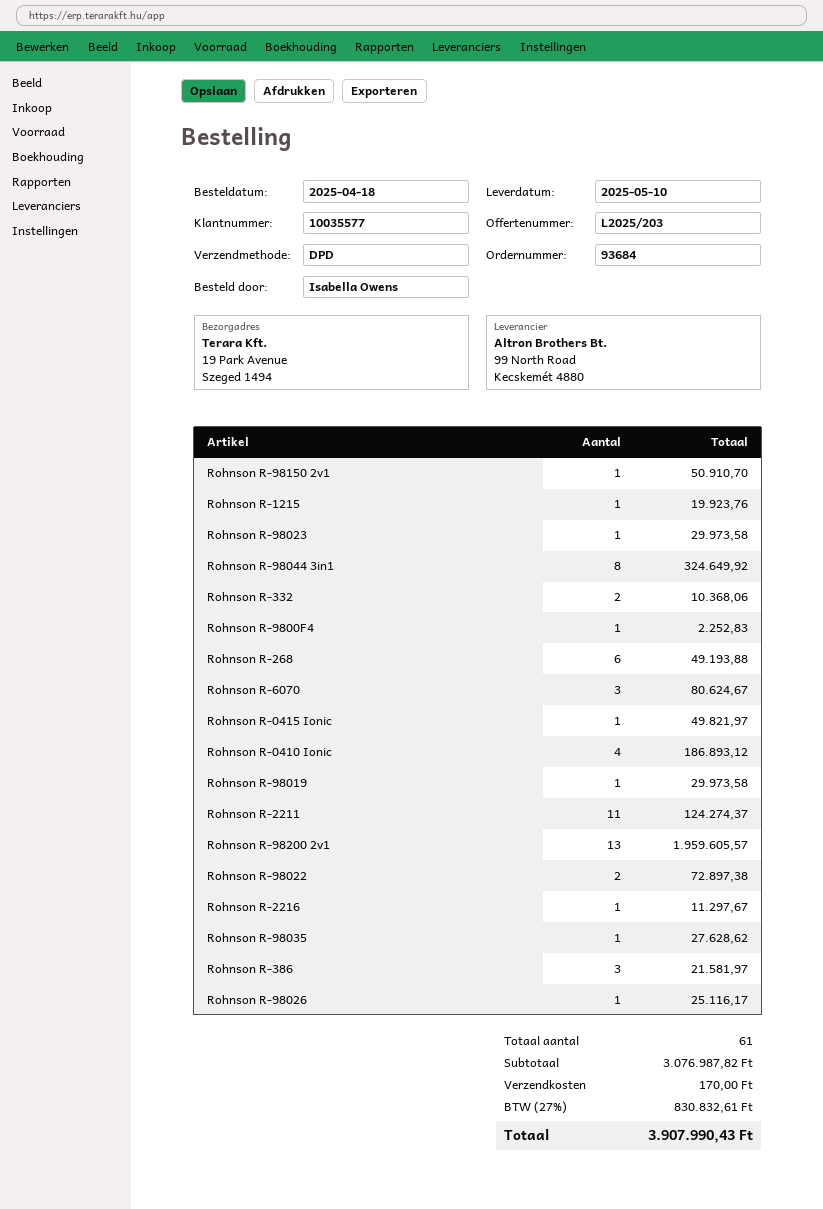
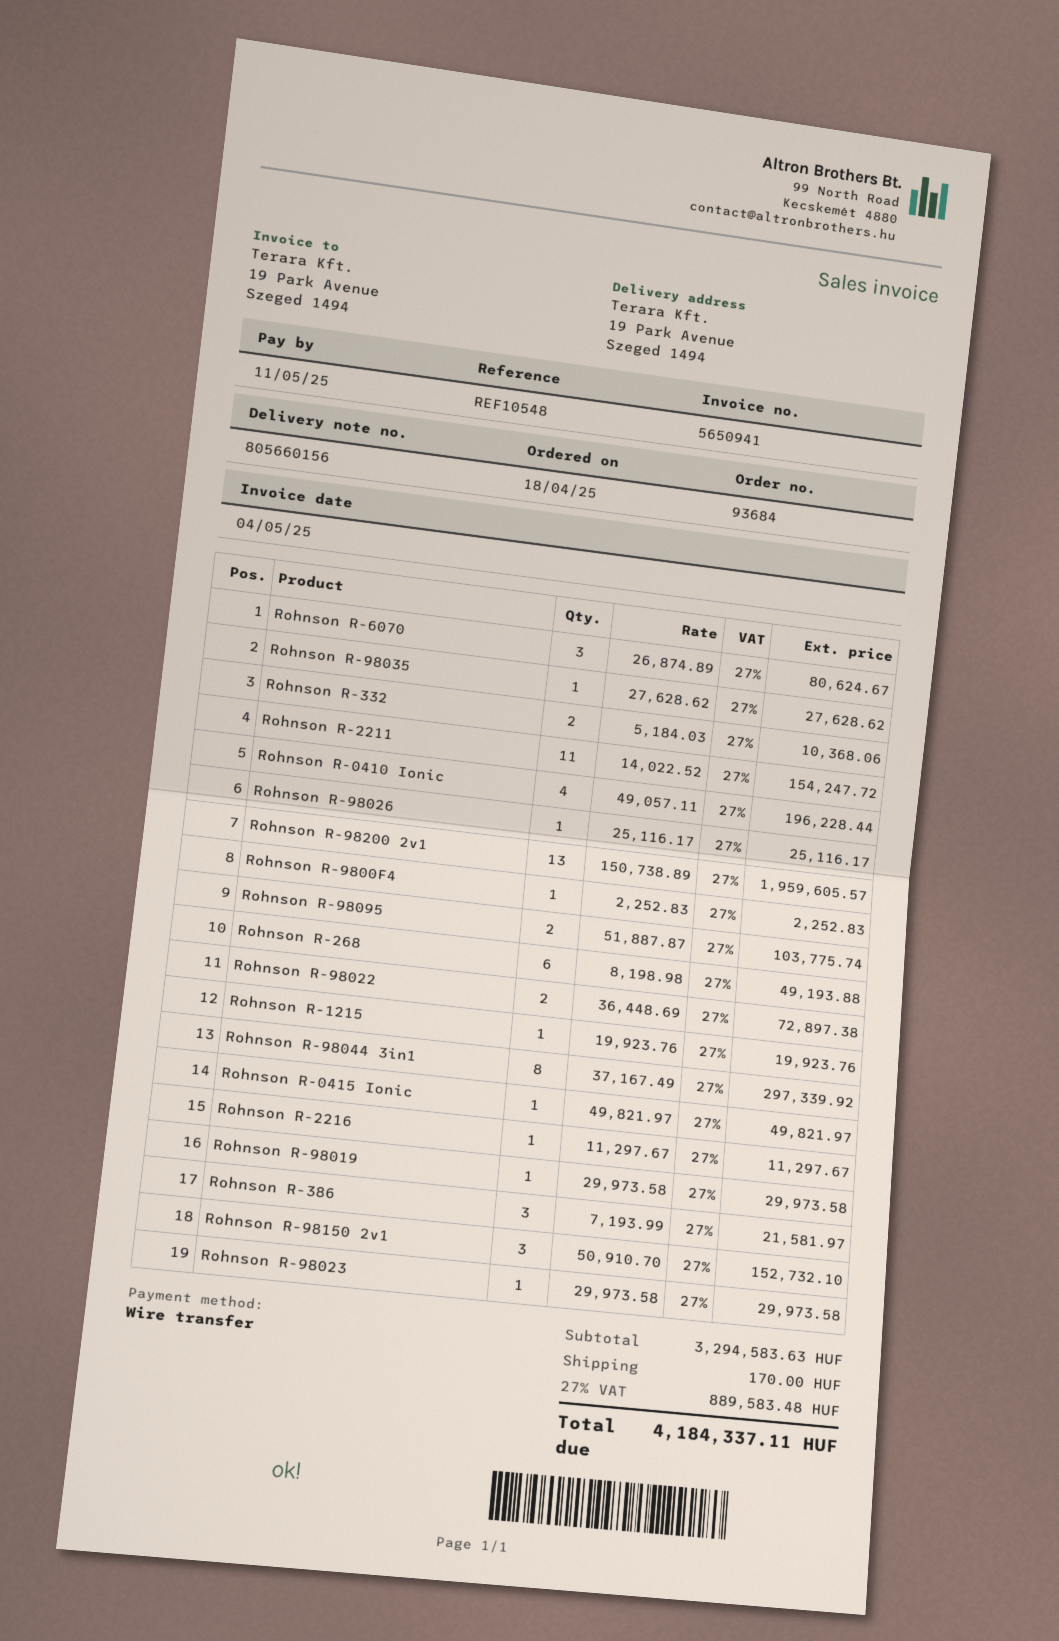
Rohnson R-98150 2v1: 1 for 50910.70 -> 3 for 152732.10
Rohnson R-98044 3in1: 8 for 324649.92 -> 8 for 297339.92
Rohnson R-0410 Ionic: 4 for 186893.12 -> 4 for 196228.44
Rohnson R-2211: 11 for 124274.37 -> 11 for 154247.72
Rohnson R-98095: none -> 2 for 103775.74
subtotal: 3076987.82 -> 3294583.63
tax: 27% = 830832.61 -> 27% = 889583.48
total: 3907990.43 -> 4184337.11

